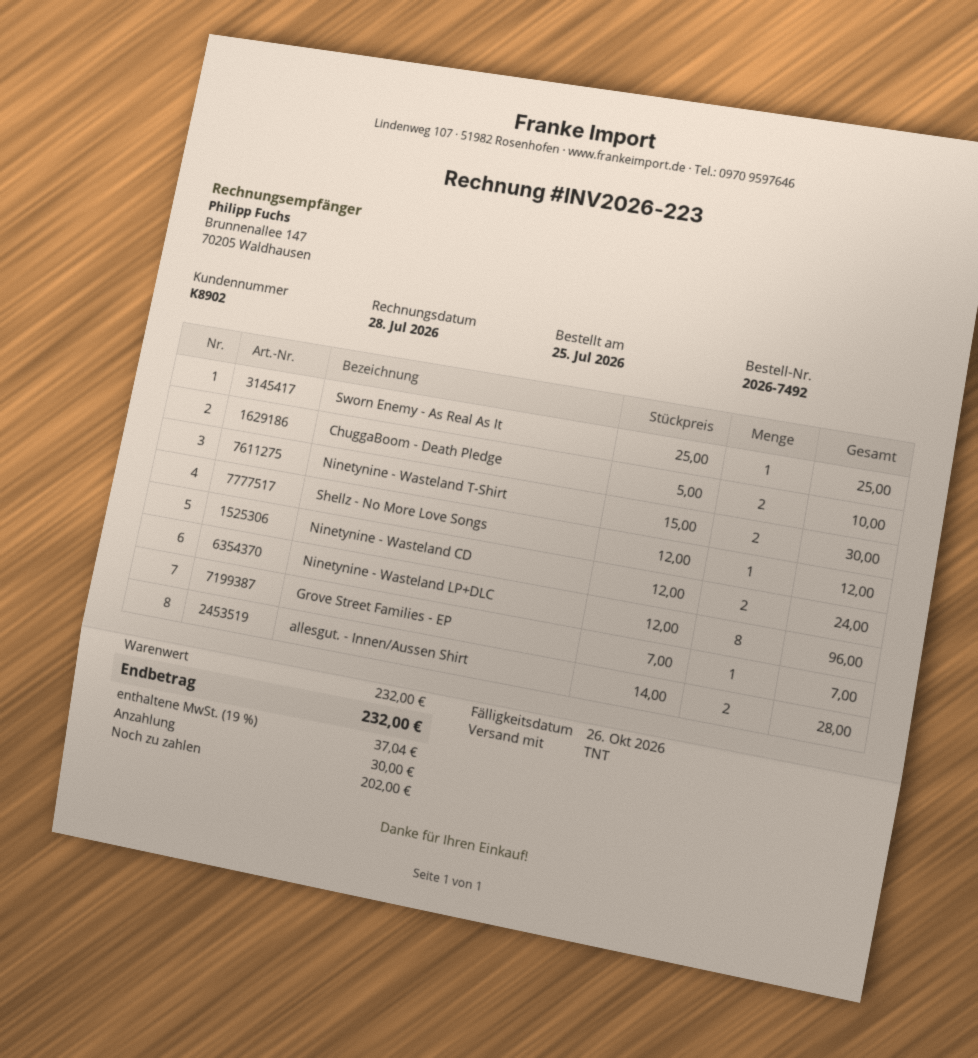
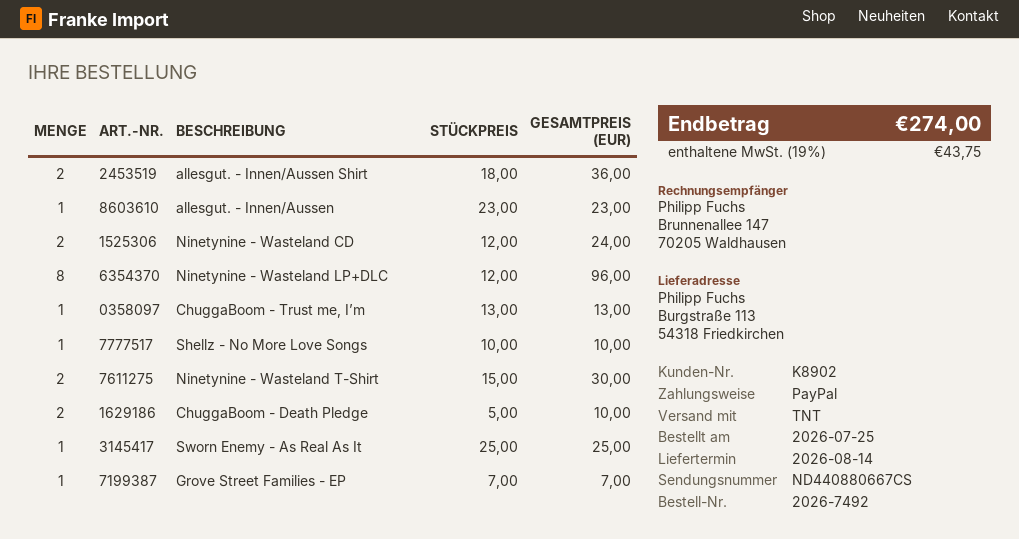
Shellz - No More Love Songs: 1 x 12.00 = 12.00 -> 1 x 10.00 = 10.00
allesgut. - Innen/Aussen Shirt: 2 x 14.00 = 28.00 -> 2 x 18.00 = 36.00
allesgut. - Innen/Aussen: none -> 1 x 23.00 = 23.00
ChuggaBoom - Trust me, I’m: none -> 1 x 13.00 = 13.00
tax: 19% = 37.04 -> 19% = 43.75
total: 232.00 -> 274.00

